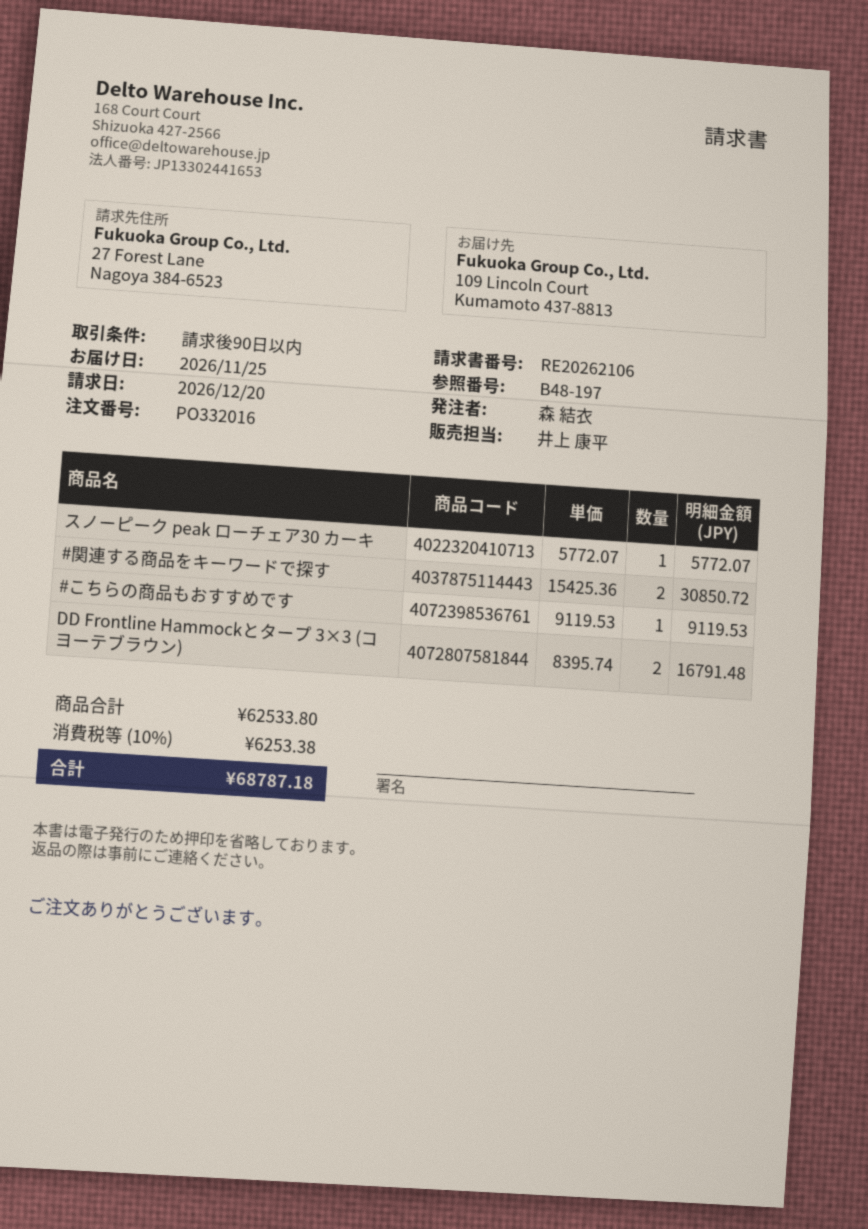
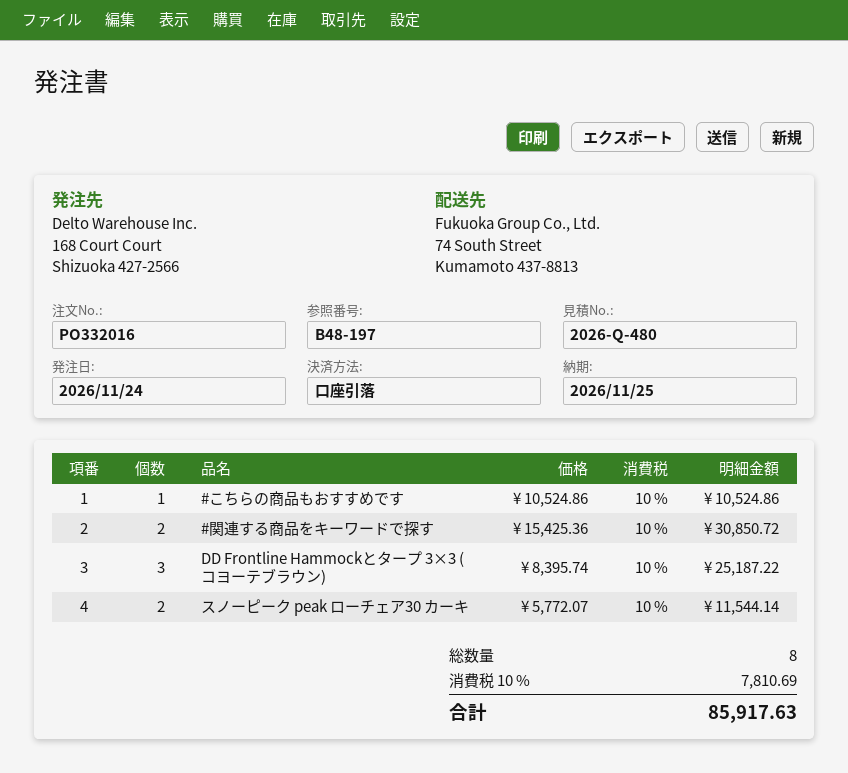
ship to: 109 Lincoln Court, Kumamoto 437-8813 -> 74 South Street, Kumamoto 437-8813
スノーピーク peak ローチェア30 カーキ: 1 x 5772.07 = 5772.07 -> 2 x 5772.07 = 11544.14
#こちらの商品もおすすめです: 1 x 9119.53 = 9119.53 -> 1 x 10524.86 = 10524.86
DD Frontline Hammockとタープ 3×3 (コヨーテブラウン): 2 x 8395.74 = 16791.48 -> 3 x 8395.74 = 25187.22
tax: 10% = 6253.38 -> 10% = 7810.69
total: 68787.18 -> 85917.63

